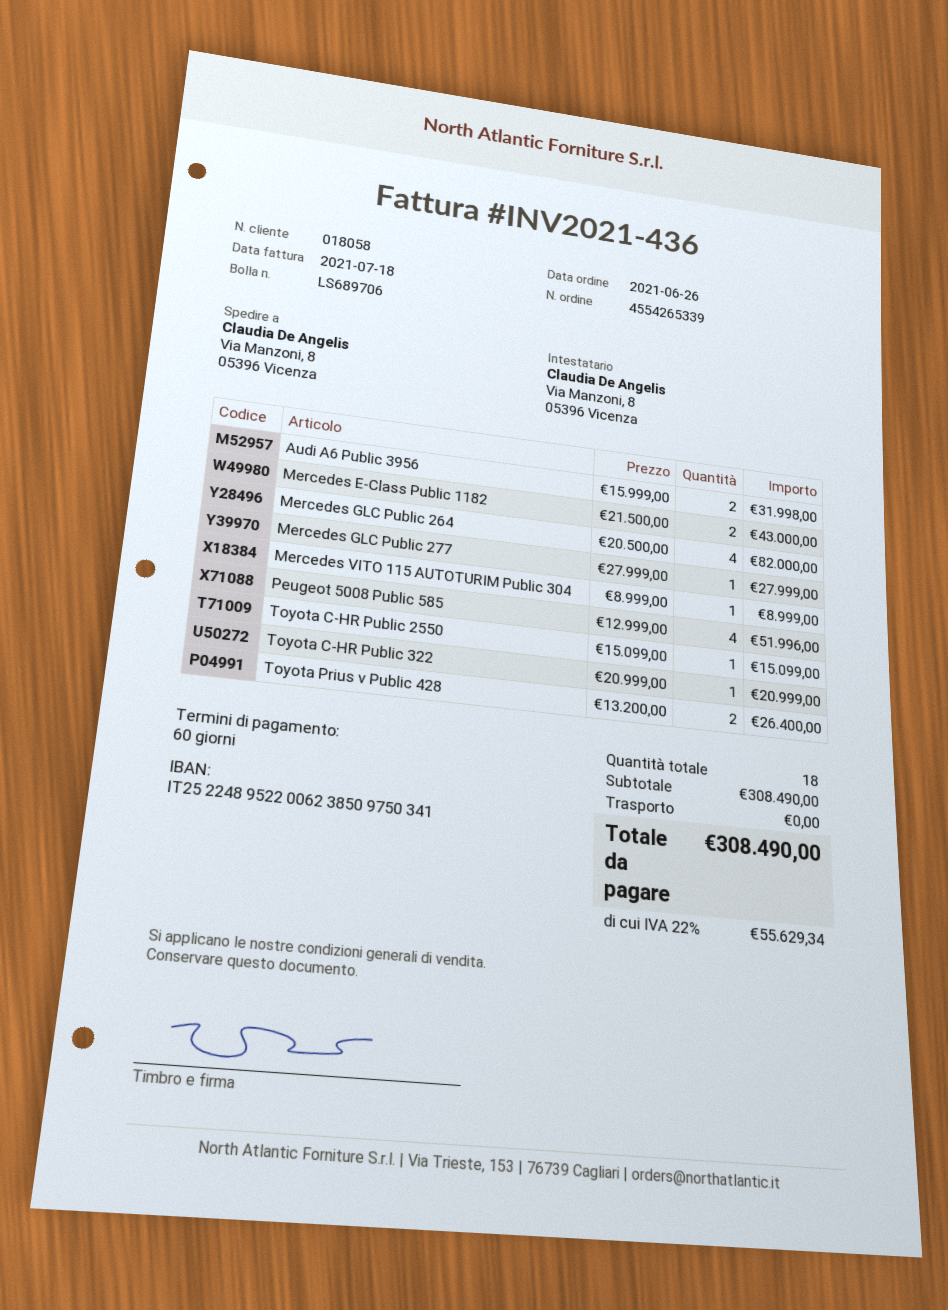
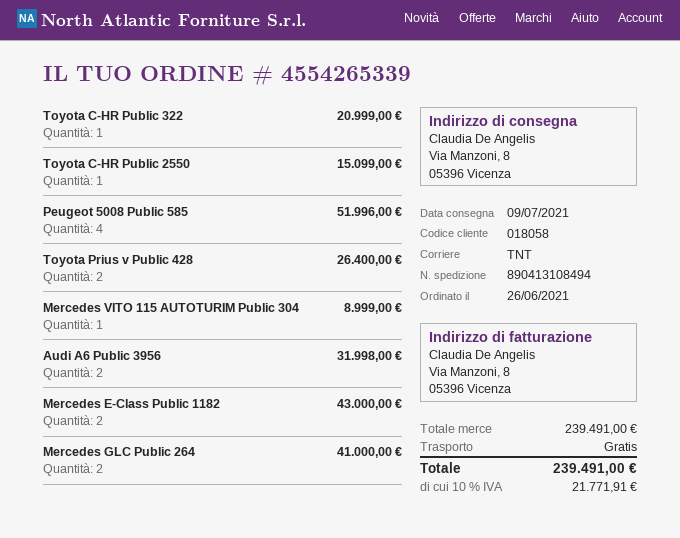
Mercedes GLC Public 264: 4 for 82000.00 -> 2 for 41000.00
Mercedes GLC Public 277: 1 for 27999.00 -> none
subtotal: 308490.00 -> 239491.00
tax: 22% = 55629.34 -> 10% = 21771.91
total: 308490.00 -> 239491.00

